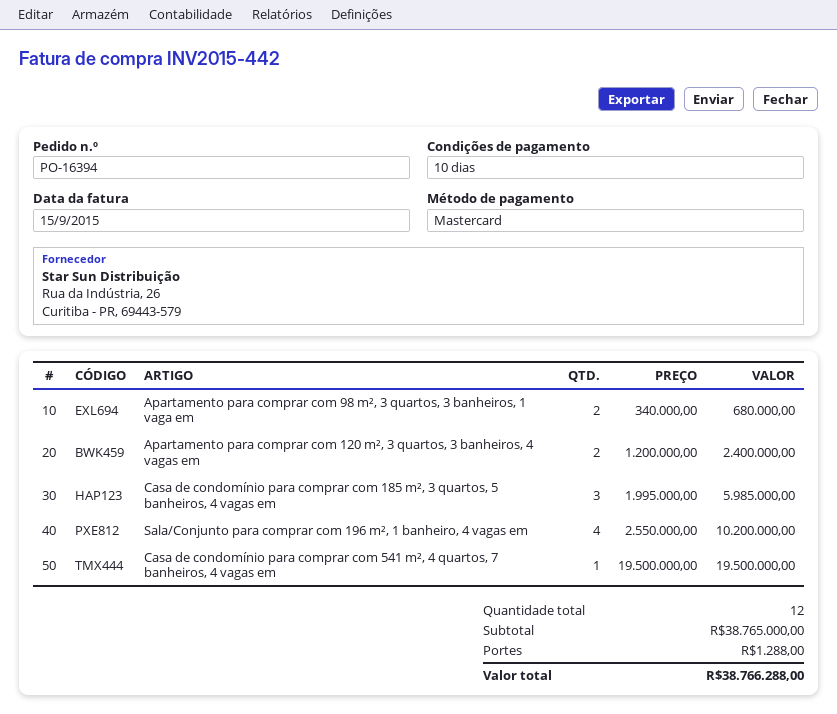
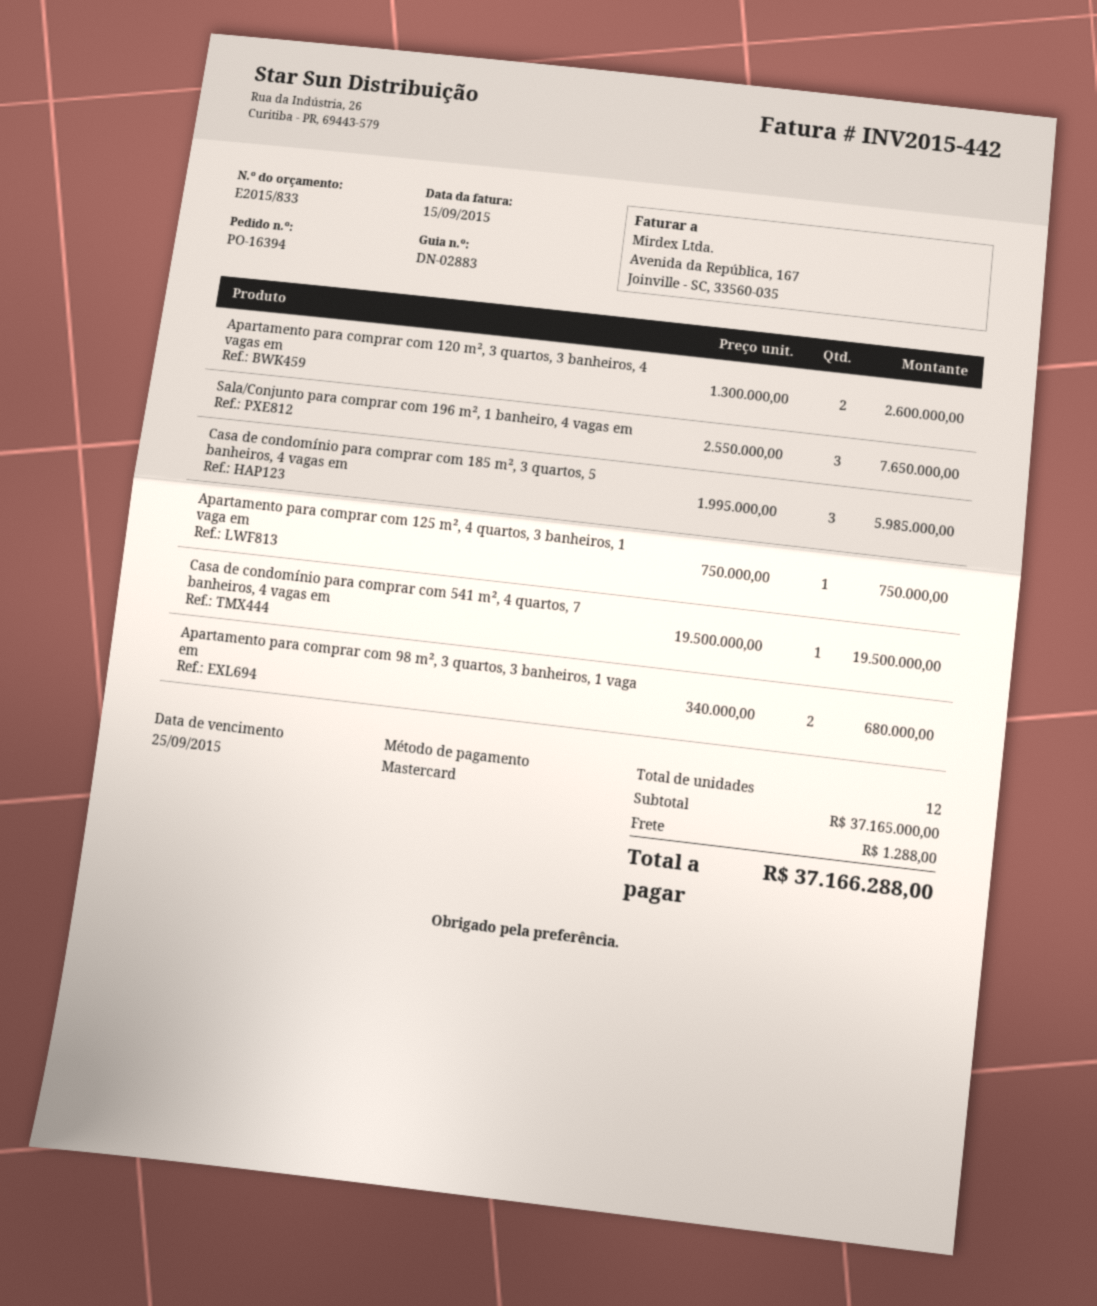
Apartamento para comprar com 120 m², 3 quartos, 3 banheiros, 4 vagas em: 2 x 1200000.00 = 2400000.00 -> 2 x 1300000.00 = 2600000.00
Sala/Conjunto para comprar com 196 m², 1 banheiro, 4 vagas em: 4 x 2550000.00 = 10200000.00 -> 3 x 2550000.00 = 7650000.00
Apartamento para comprar com 125 m², 4 quartos, 3 banheiros, 1 vaga em: none -> 1 x 750000.00 = 750000.00
subtotal: 38765000.00 -> 37165000.00
total: 38766288.00 -> 37166288.00

